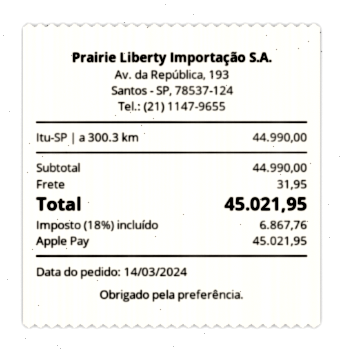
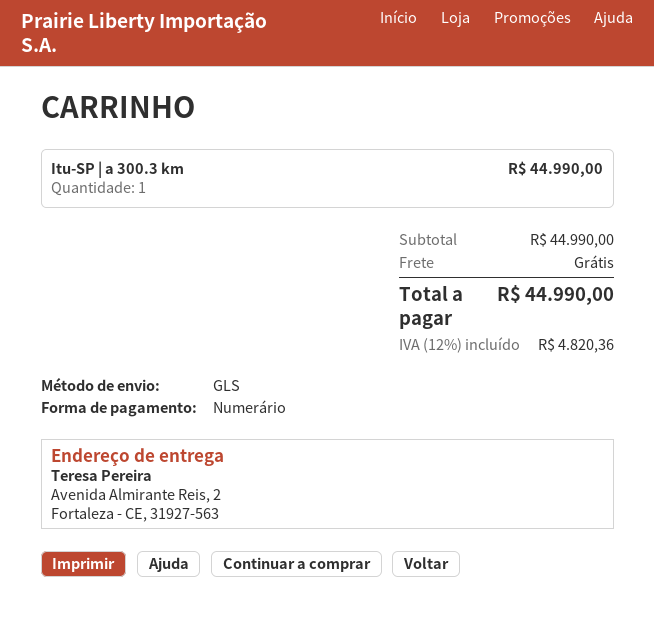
payment method: Apple Pay -> cash
shipping: 31.95 -> 0.00
tax: 18% = 6867.76 -> 12% = 4820.36
total: 45021.95 -> 44990.00

